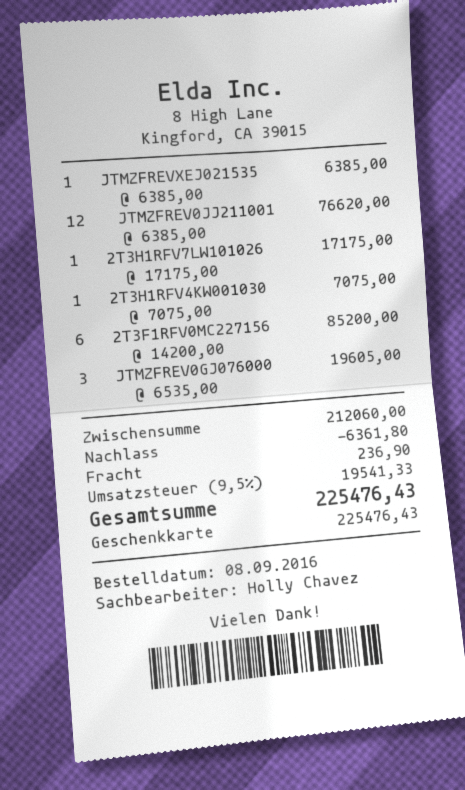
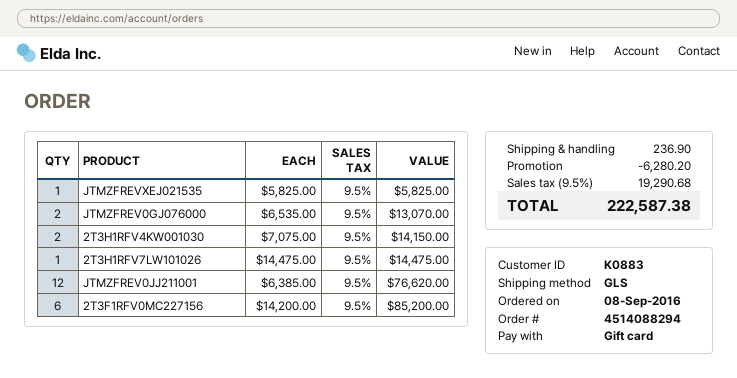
JTMZFREVXEJ021535: 1 x 6385.00 = 6385.00 -> 1 x 5825.00 = 5825.00
2T3H1RFV7LW101026: 1 x 17175.00 = 17175.00 -> 1 x 14475.00 = 14475.00
2T3H1RFV4KW001030: 1 x 7075.00 = 7075.00 -> 2 x 7075.00 = 14150.00
JTMZFREV0GJ076000: 3 x 6535.00 = 19605.00 -> 2 x 6535.00 = 13070.00
discount: 6361.80 -> 6280.20
tax: 9.5% = 19541.33 -> 9.5% = 19290.68
total: 225476.43 -> 222587.38

